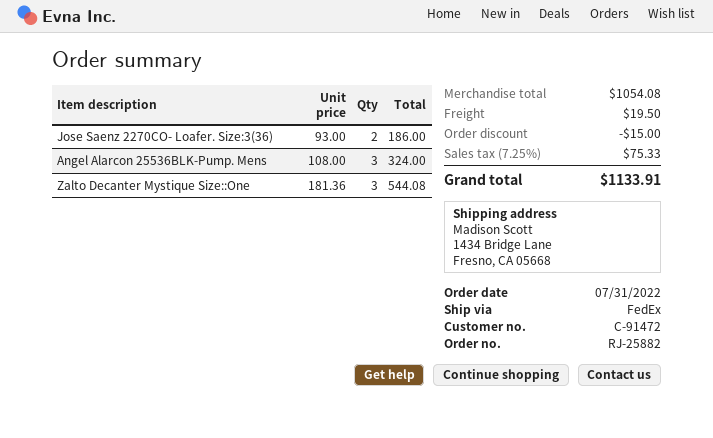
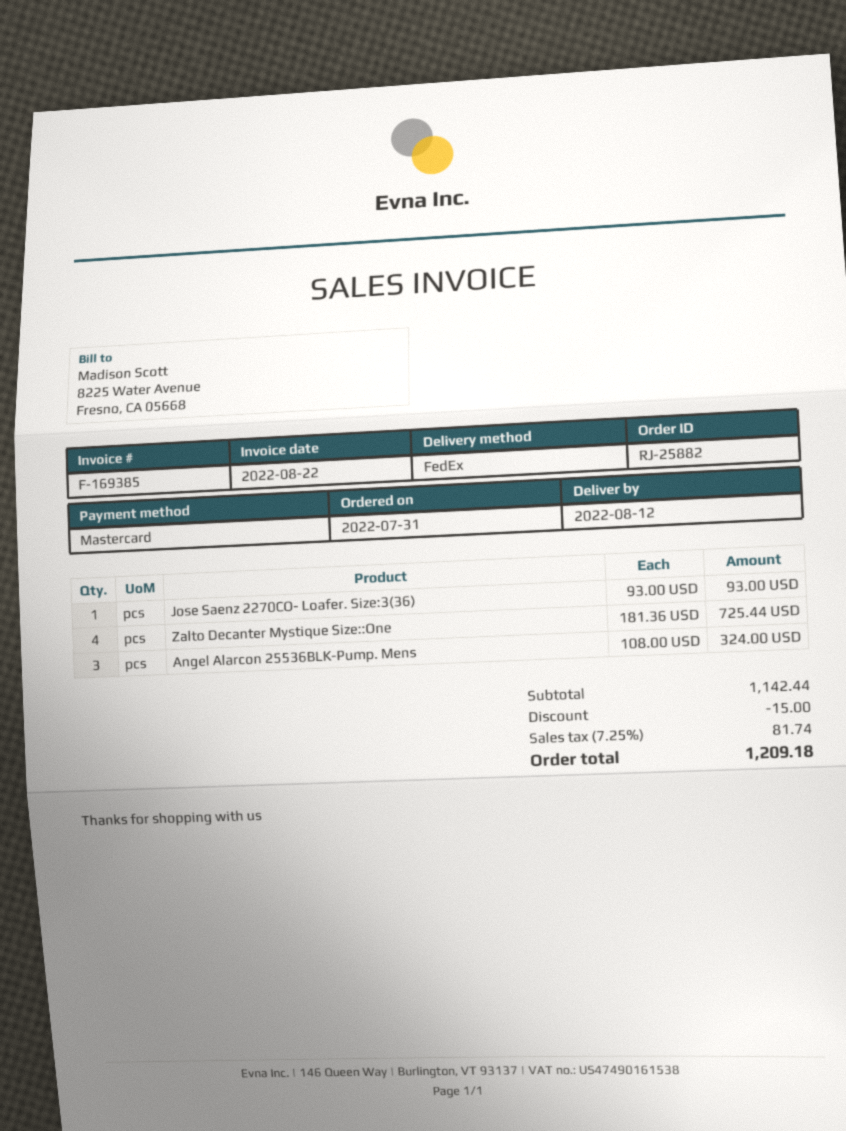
Jose Saenz 2270CO- Loafer. Size:3(36): 2 x 93.00 = 186.00 -> 1 x 93.00 = 93.00
Zalto Decanter Mystique Size::One: 3 x 181.36 = 544.08 -> 4 x 181.36 = 725.44
subtotal: 1054.08 -> 1142.44
shipping: 19.50 -> none
tax: 7.25% = 75.33 -> 7.25% = 81.74
total: 1133.91 -> 1209.18

